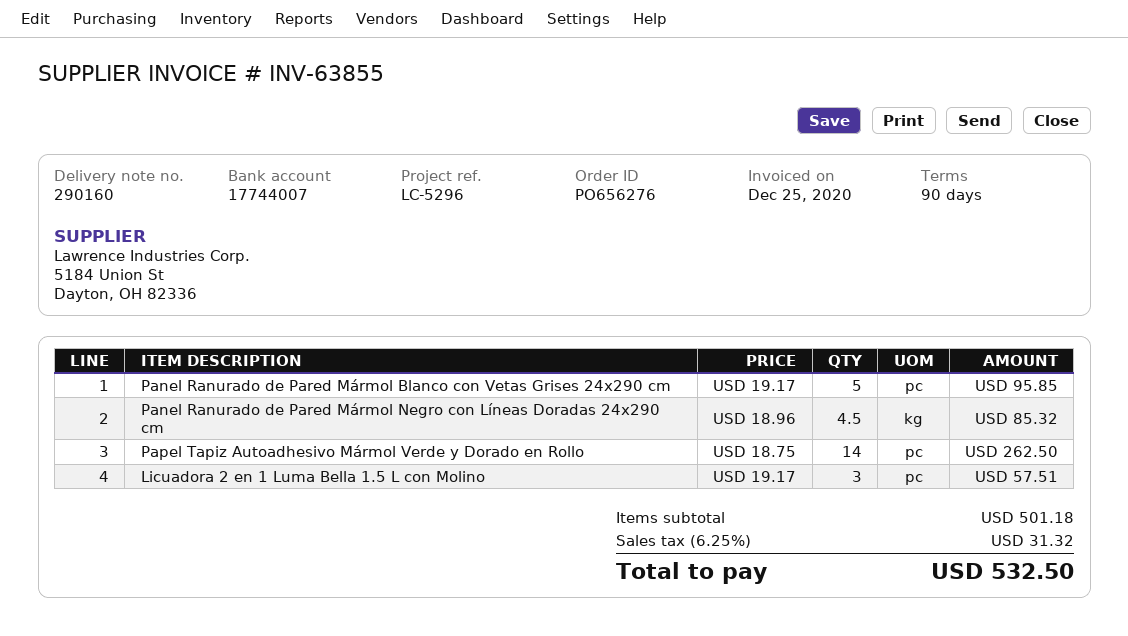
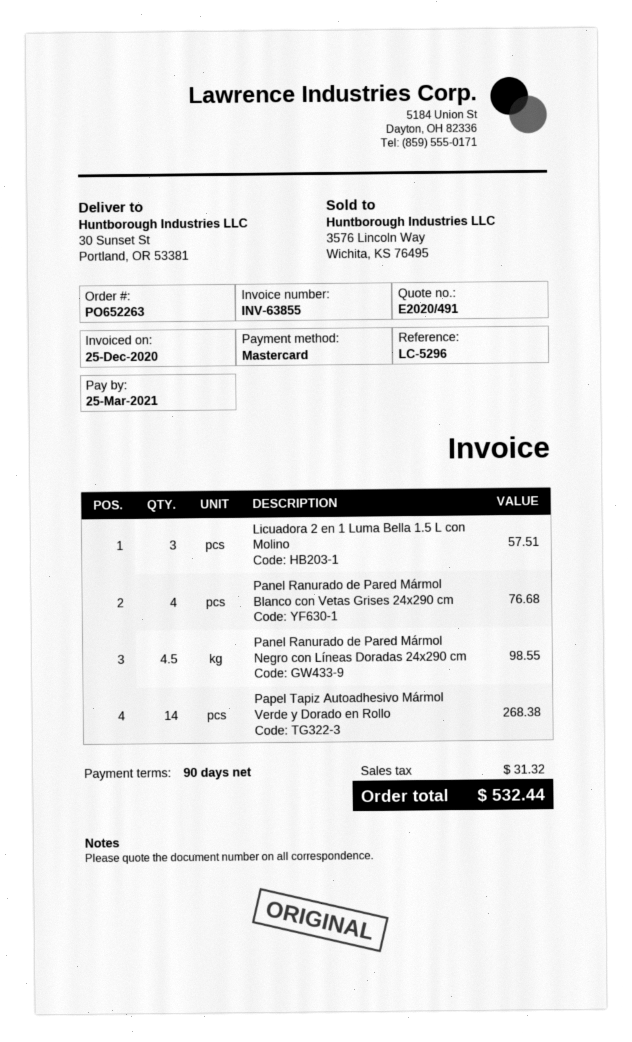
order number: PO656276 -> PO652263
Panel Ranurado de Pared Mármol Blanco con Vetas Grises 24x290 cm: 5 for 95.85 -> 4 for 76.68
Panel Ranurado de Pared Mármol Negro con Líneas Doradas 24x290 cm: 4.5 for 85.32 -> 4.5 for 98.55
Papel Tapiz Autoadhesivo Mármol Verde y Dorado en Rollo: 14 for 262.50 -> 14 for 268.38
total: 532.50 -> 532.44

